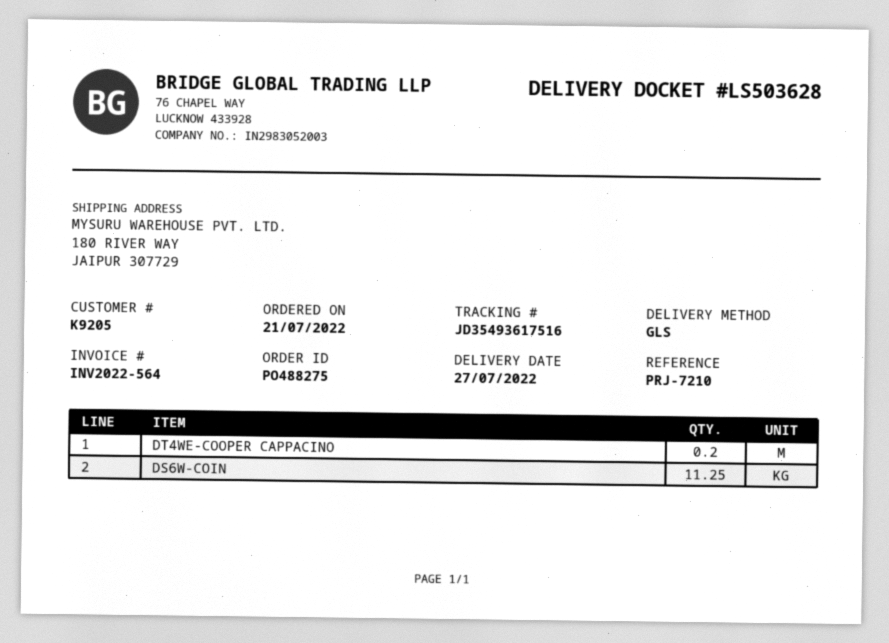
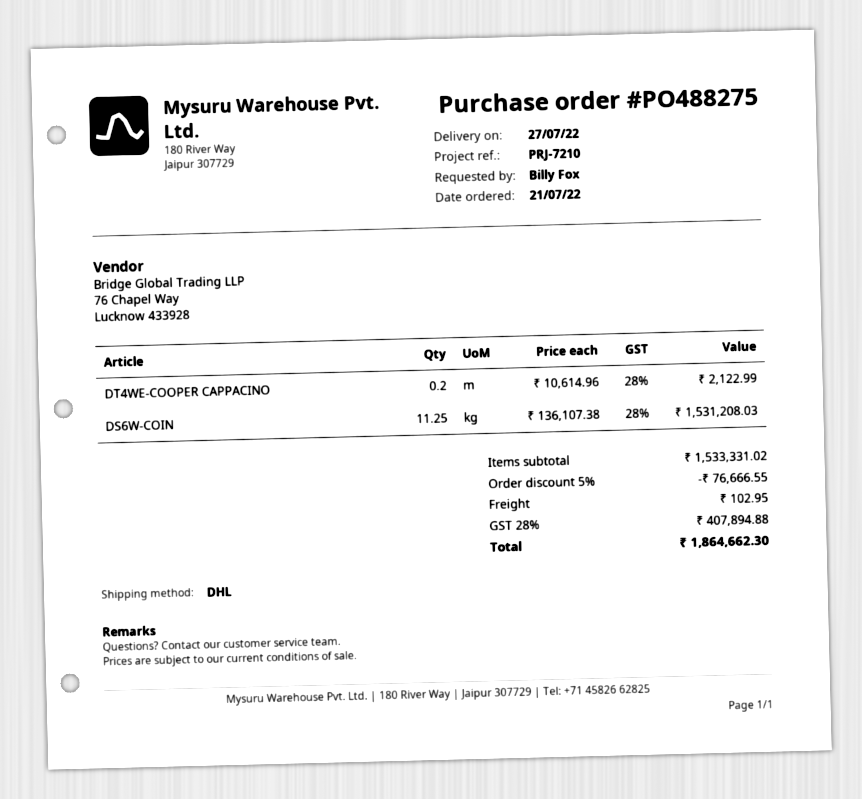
shipping method: GLS -> DHL

